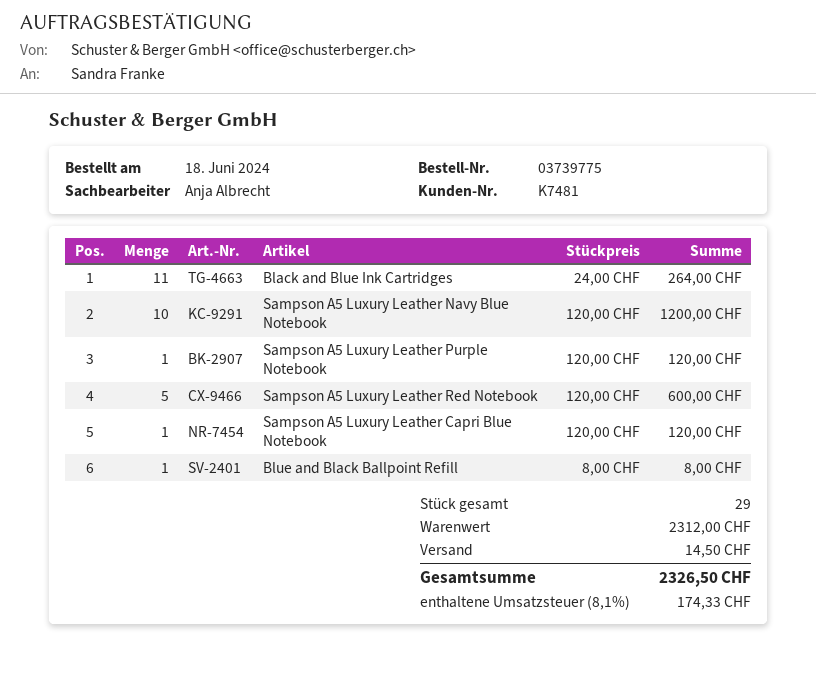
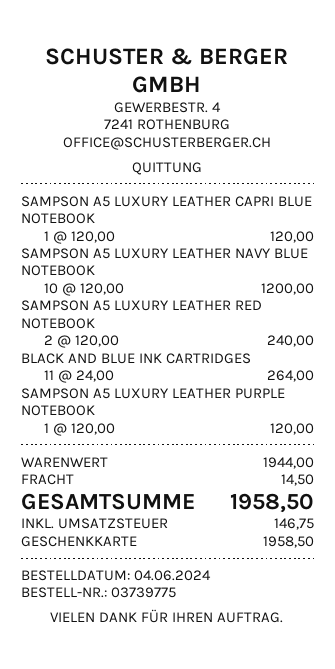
order date: 2024-06-18 -> 2024-06-04
Sampson A5 Luxury Leather Red Notebook: 5 x 120.00 = 600.00 -> 2 x 120.00 = 240.00
Blue and Black Ballpoint Refill: 1 x 8.00 = 8.00 -> none
subtotal: 2312.00 -> 1944.00
tax: 174.33 -> 146.75
total: 2326.50 -> 1958.50

